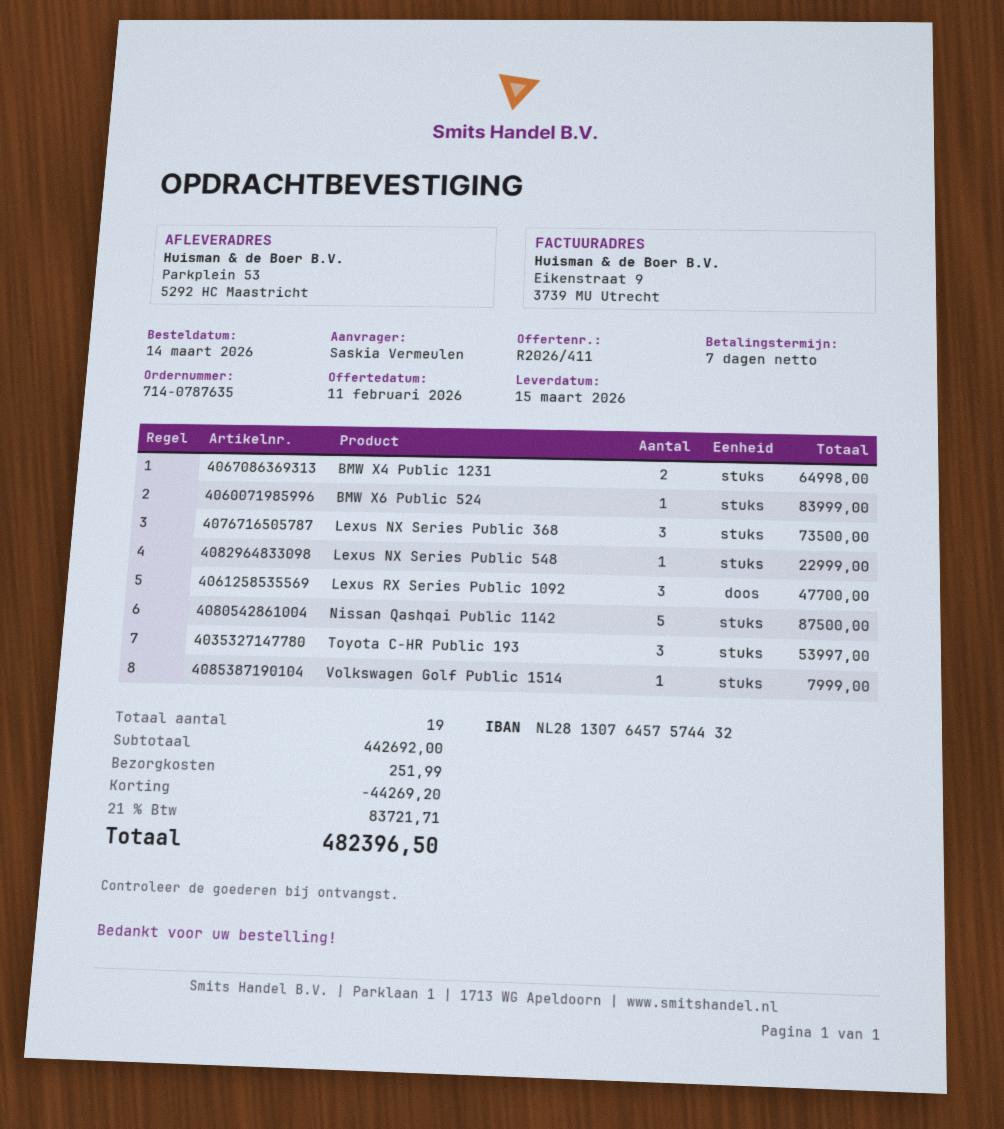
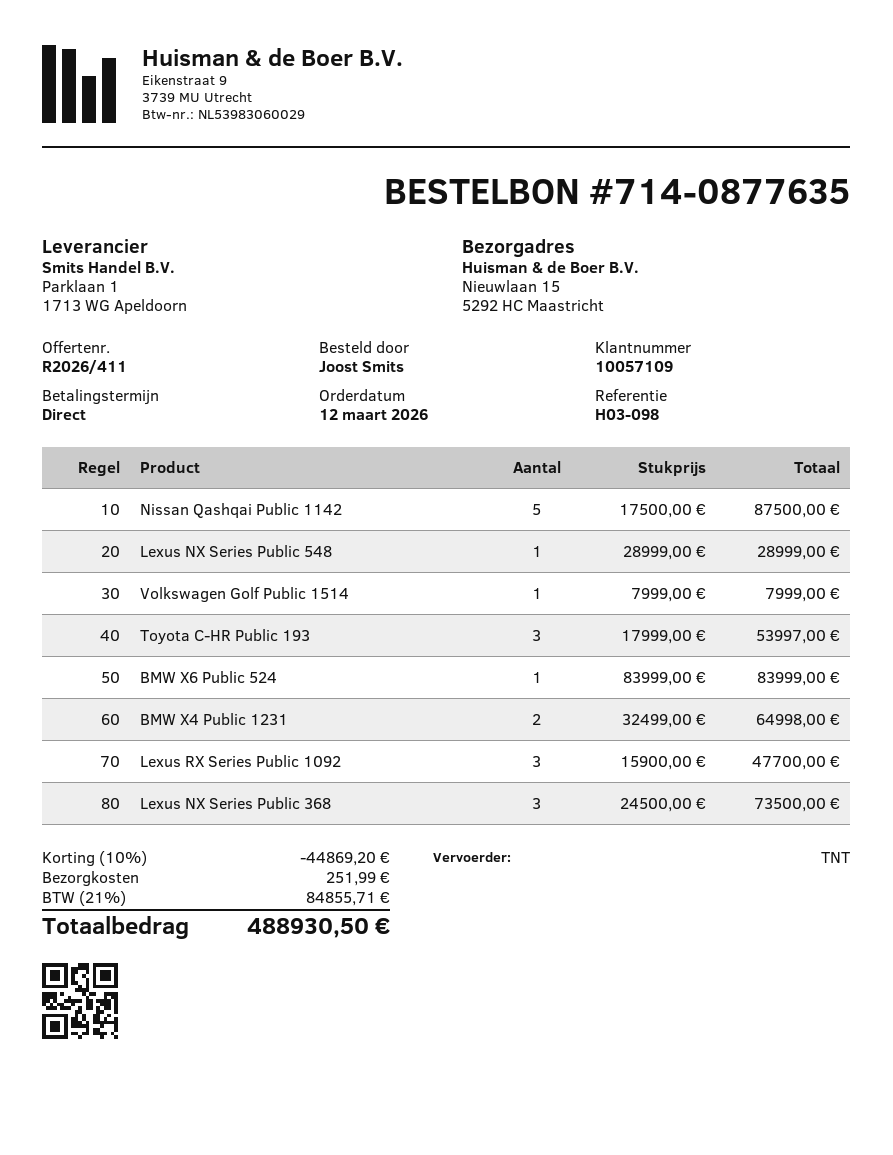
order number: 714-0787635 -> 714-0877635
order date: 2026-03-14 -> 2026-03-12
payment terms: 7 days -> on receipt
ordered by: Saskia Vermeulen -> Joost Smits
ship to: Parkplein 53, 5292 HC Maastricht -> Nieuwlaan 15, 5292 HC Maastricht
Lexus NX Series Public 548: 1 for 22999.00 -> 1 for 28999.00
discount: 44269.20 -> 44869.20
tax: 21% = 83721.71 -> 21% = 84855.71
total: 482396.50 -> 488930.50

